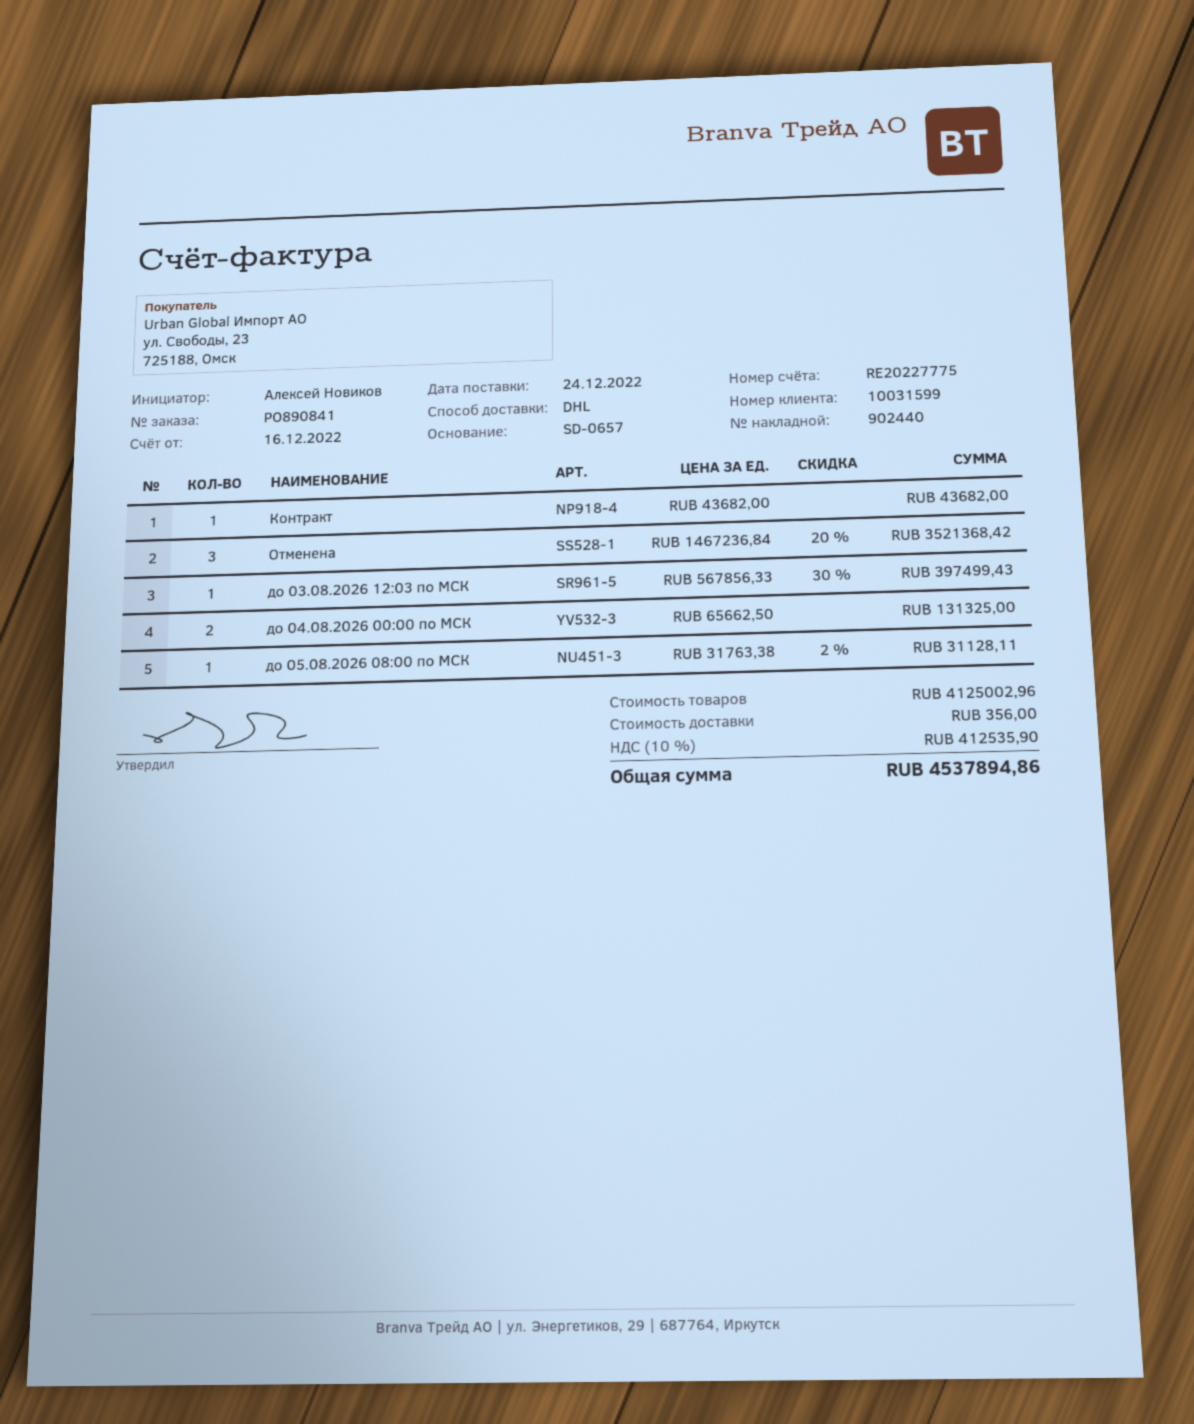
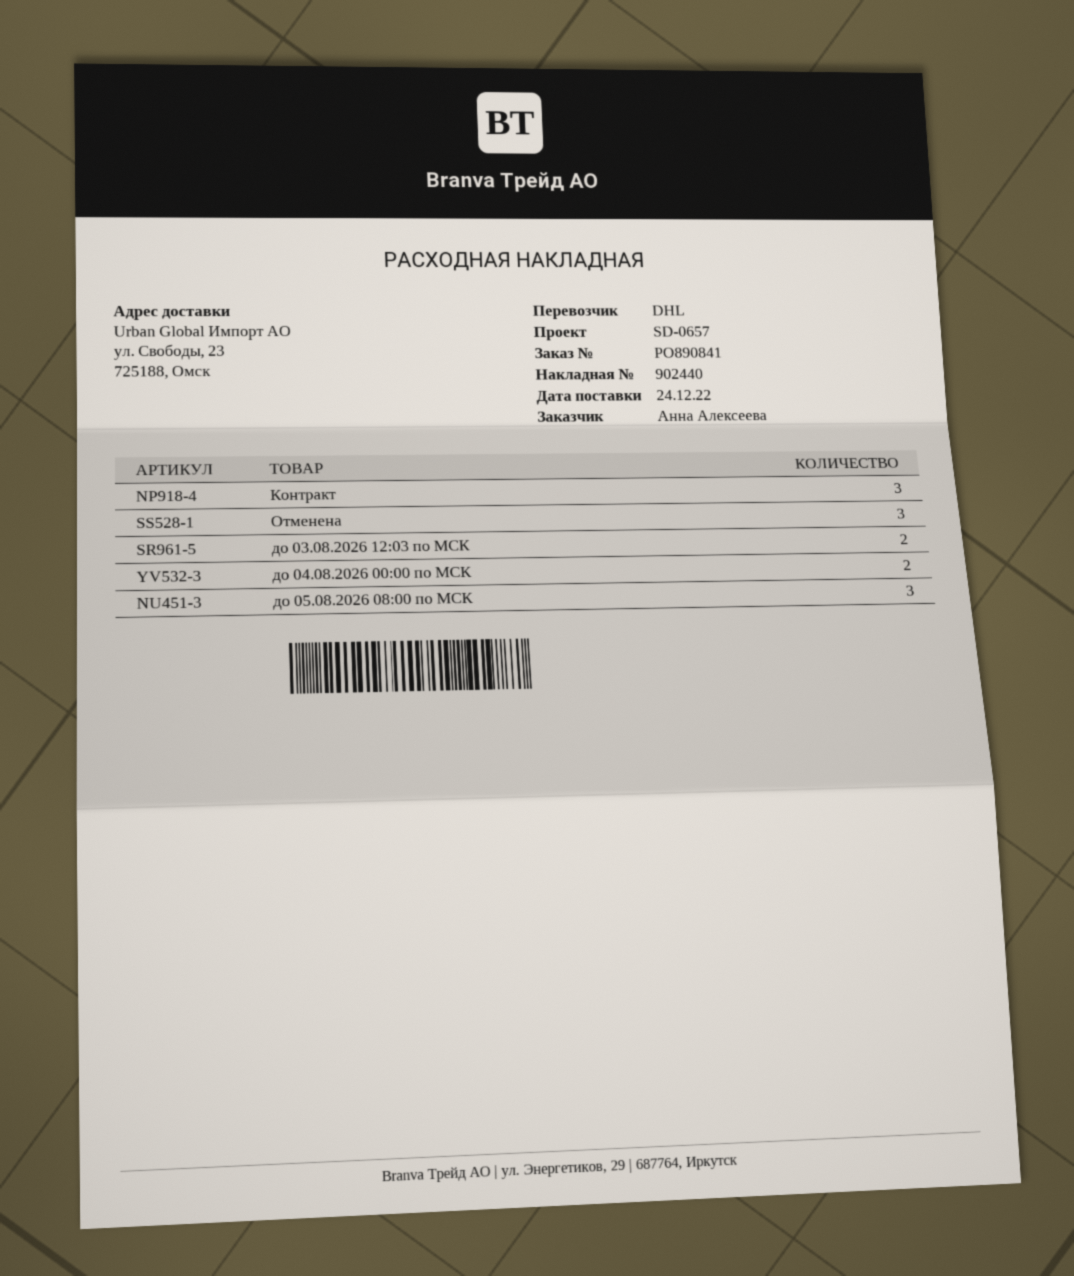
ordered by: Алексей Новиков -> Анна Алексеева
Контракт: 1 -> 3
до 03.08.2026 12:03 по МСК: 1 -> 2
до 05.08.2026 08:00 по МСК: 1 -> 3

